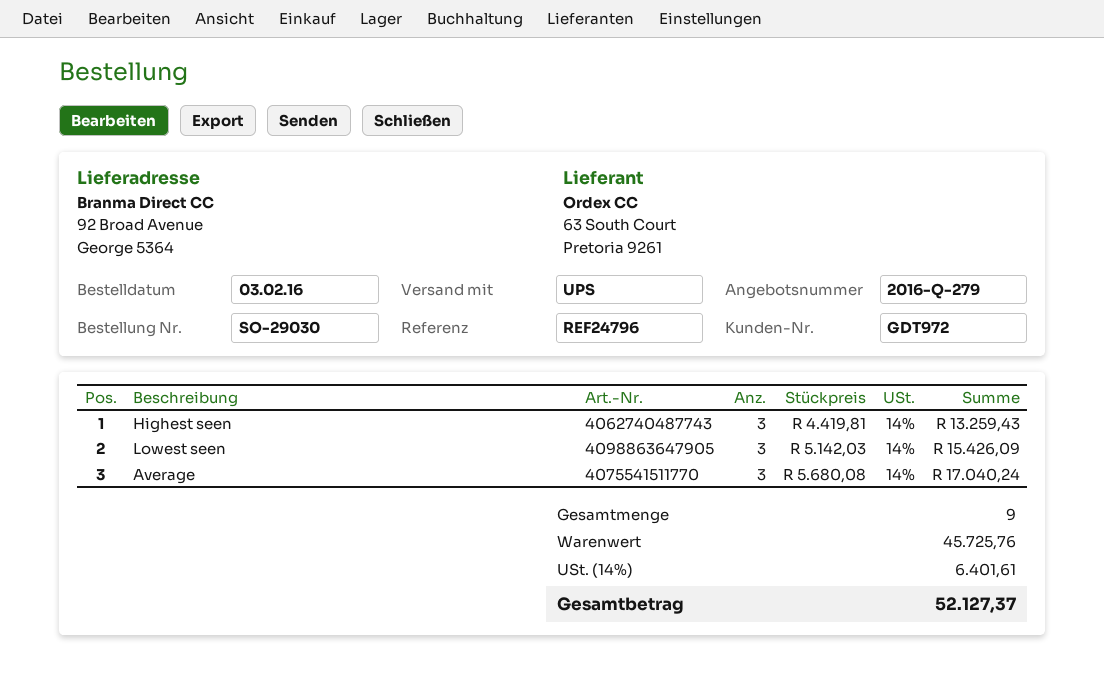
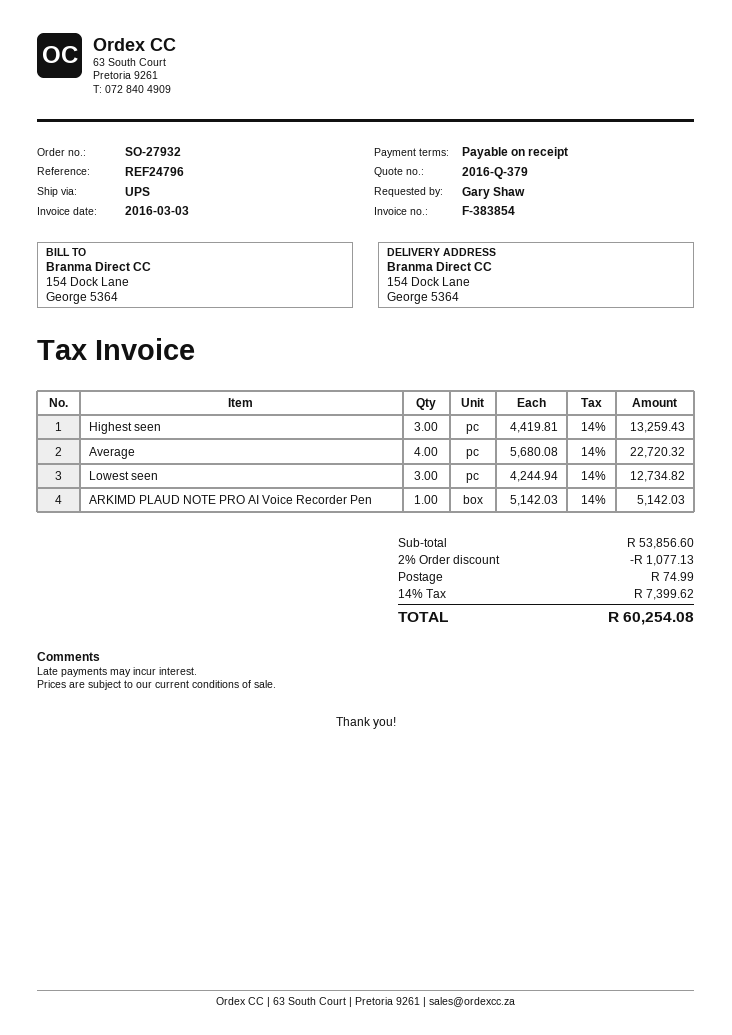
quote number: 2016-Q-279 -> 2016-Q-379
order number: SO-29030 -> SO-27932
ship to: 92 Broad Avenue, George 5364 -> 154 Dock Lane, George 5364
Lowest seen: 3 x 5142.03 = 15426.09 -> 3 x 4244.94 = 12734.82
Average: 3 x 5680.08 = 17040.24 -> 4 x 5680.08 = 22720.32
ARKIMD PLAUD NOTE PRO AI Voice Recorder Pen: none -> 1 x 5142.03 = 5142.03
subtotal: 45725.76 -> 53856.60
discount: none -> 2% = 1077.13
shipping: none -> 74.99
tax: 14% = 6401.61 -> 14% = 7399.62
total: 52127.37 -> 60254.08

